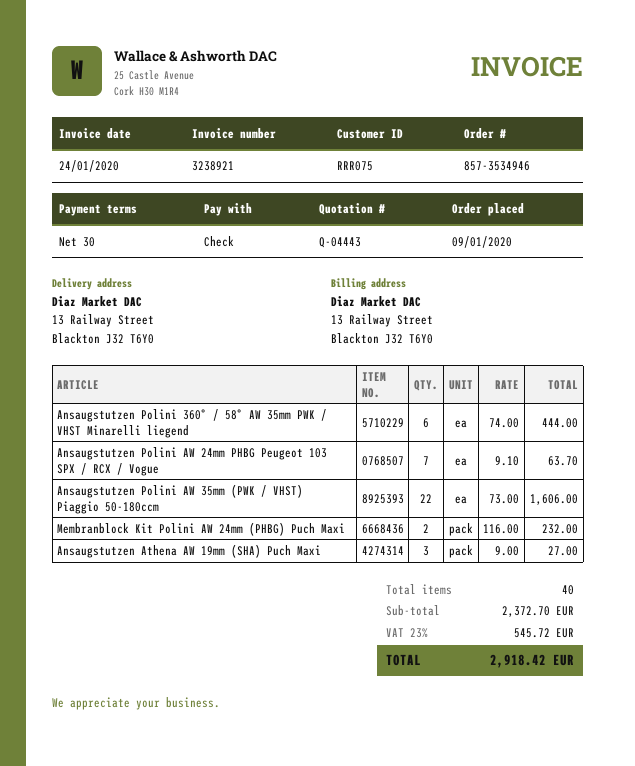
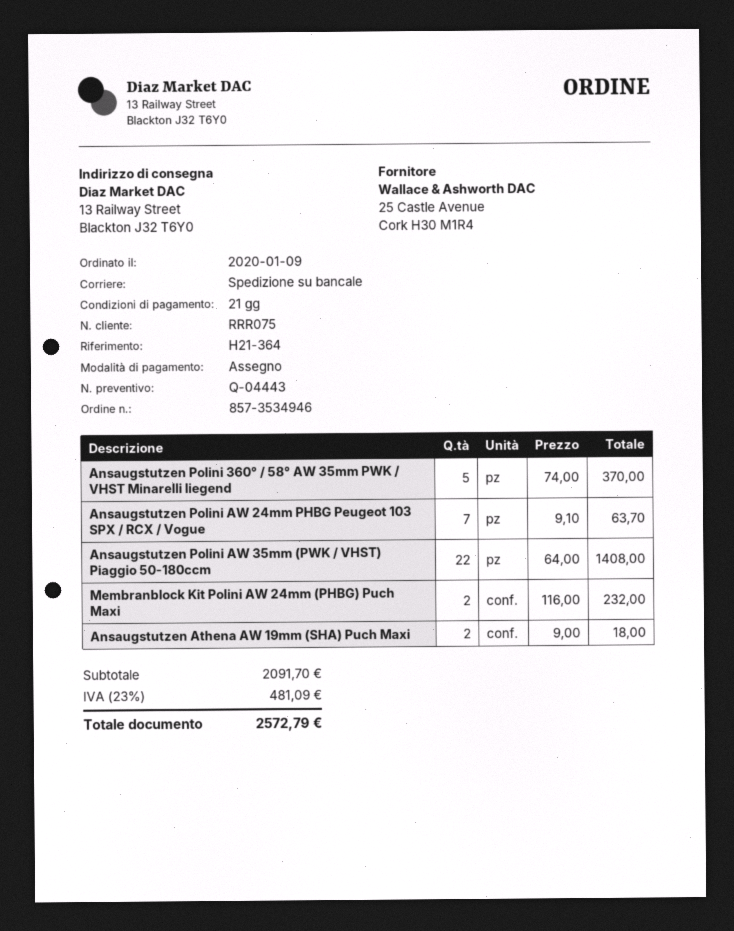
payment terms: 30 days -> 21 days
Ansaugstutzen Polini 360° / 58° AW 35mm PWK / VHST Minarelli liegend: 6 x 74.00 = 444.00 -> 5 x 74.00 = 370.00
Ansaugstutzen Polini AW 35mm (PWK / VHST) Piaggio 50-180ccm: 22 x 73.00 = 1606.00 -> 22 x 64.00 = 1408.00
Ansaugstutzen Athena AW 19mm (SHA) Puch Maxi: 3 x 9.00 = 27.00 -> 2 x 9.00 = 18.00
subtotal: 2372.70 -> 2091.70
tax: 23% = 545.72 -> 23% = 481.09
total: 2918.42 -> 2572.79

